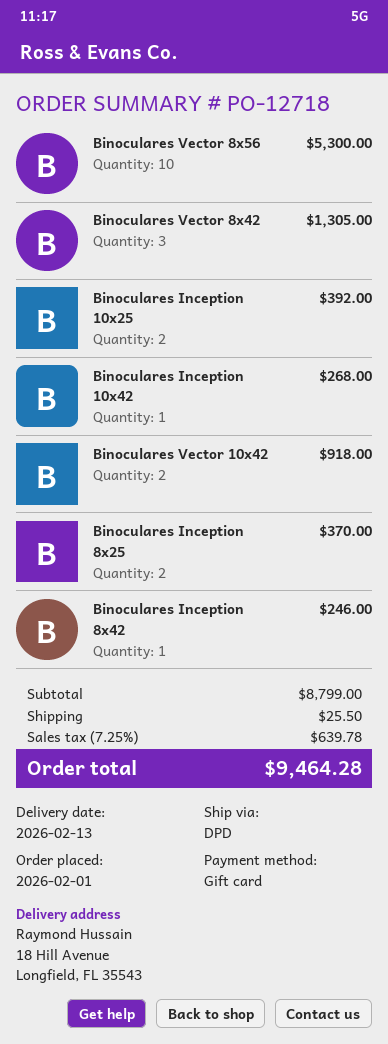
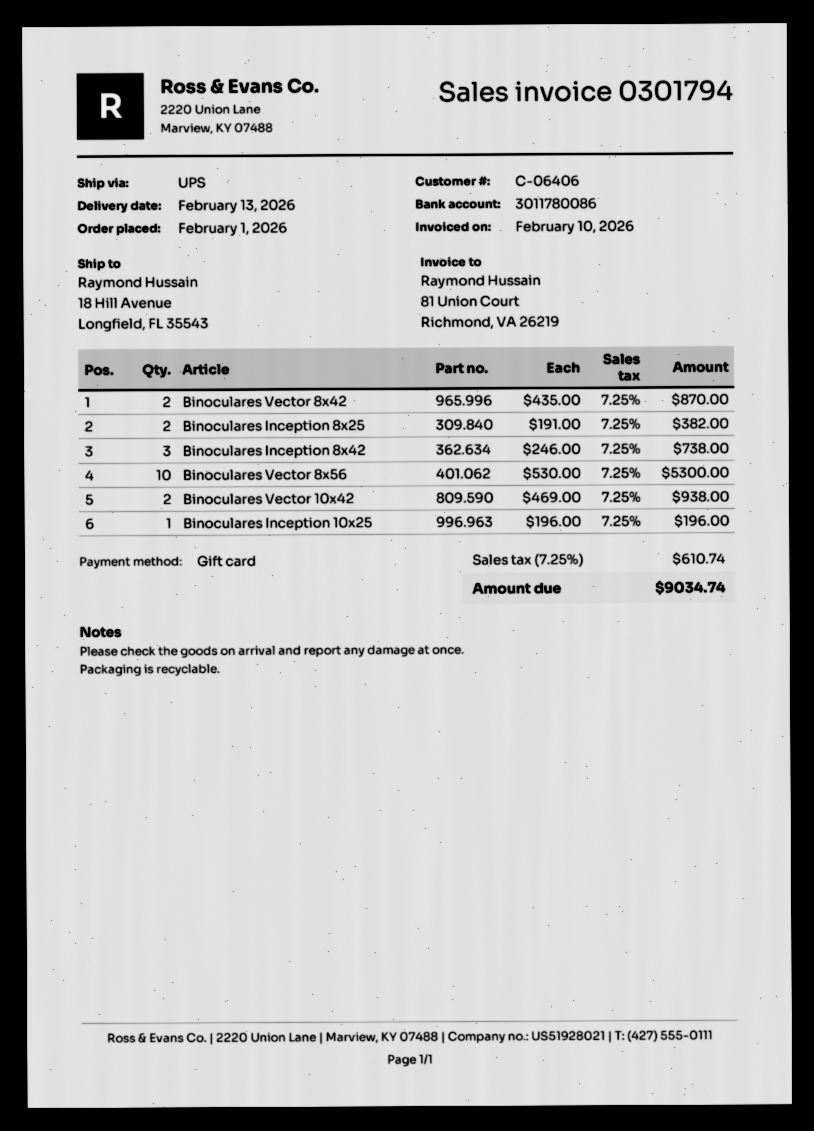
shipping method: DPD -> UPS
Binoculares Vector 8x42: 3 for 1305.00 -> 2 for 870.00
Binoculares Inception 10x25: 2 for 392.00 -> 1 for 196.00
Binoculares Inception 10x42: 1 for 268.00 -> none
Binoculares Vector 10x42: 2 for 918.00 -> 2 for 938.00
Binoculares Inception 8x25: 2 for 370.00 -> 2 for 382.00
Binoculares Inception 8x42: 1 for 246.00 -> 3 for 738.00
shipping: 25.50 -> none
tax: 7.25% = 639.78 -> 7.25% = 610.74
total: 9464.28 -> 9034.74

